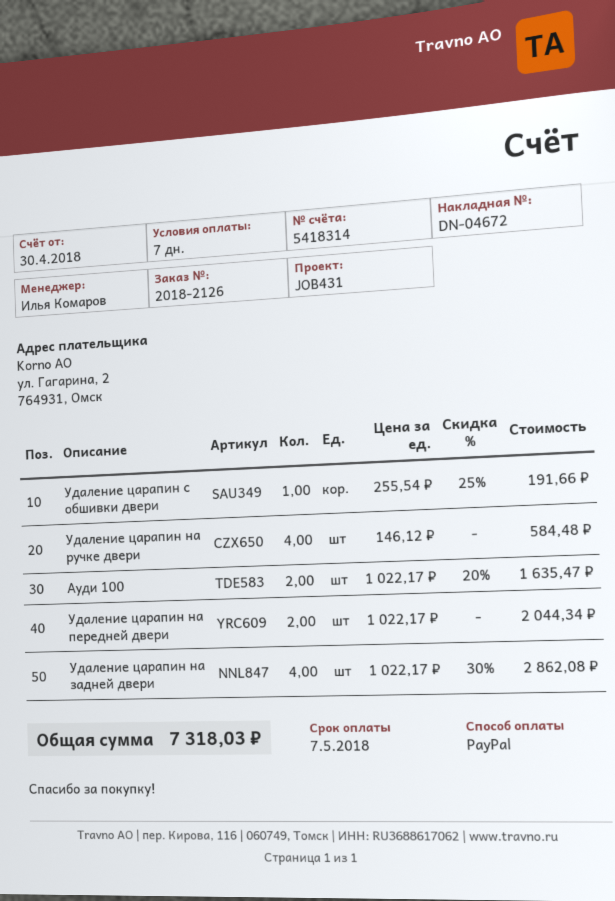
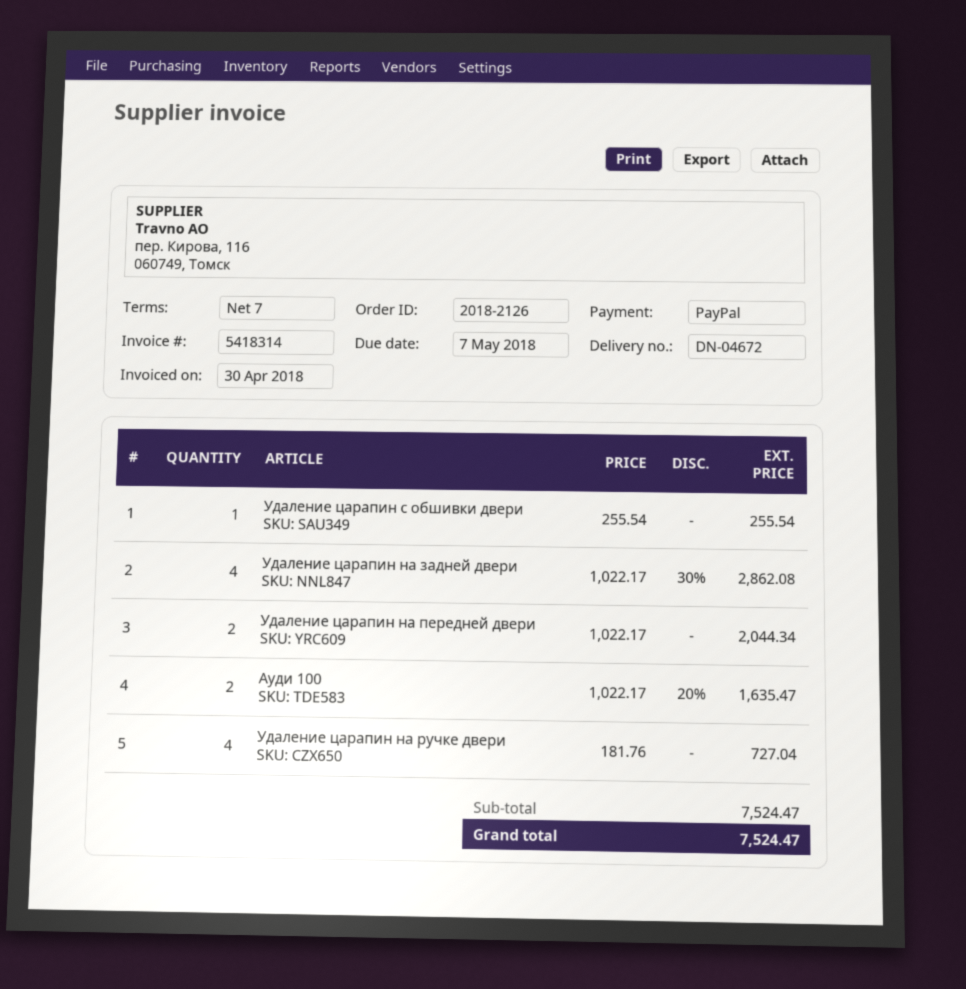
Удаление царапин с обшивки двери: 1 x 255.54 - 25% = 191.66 -> 1 x 255.54 = 255.54
Удаление царапин на ручке двери: 4 x 146.12 = 584.48 -> 4 x 181.76 = 727.04
total: 7318.03 -> 7524.47

